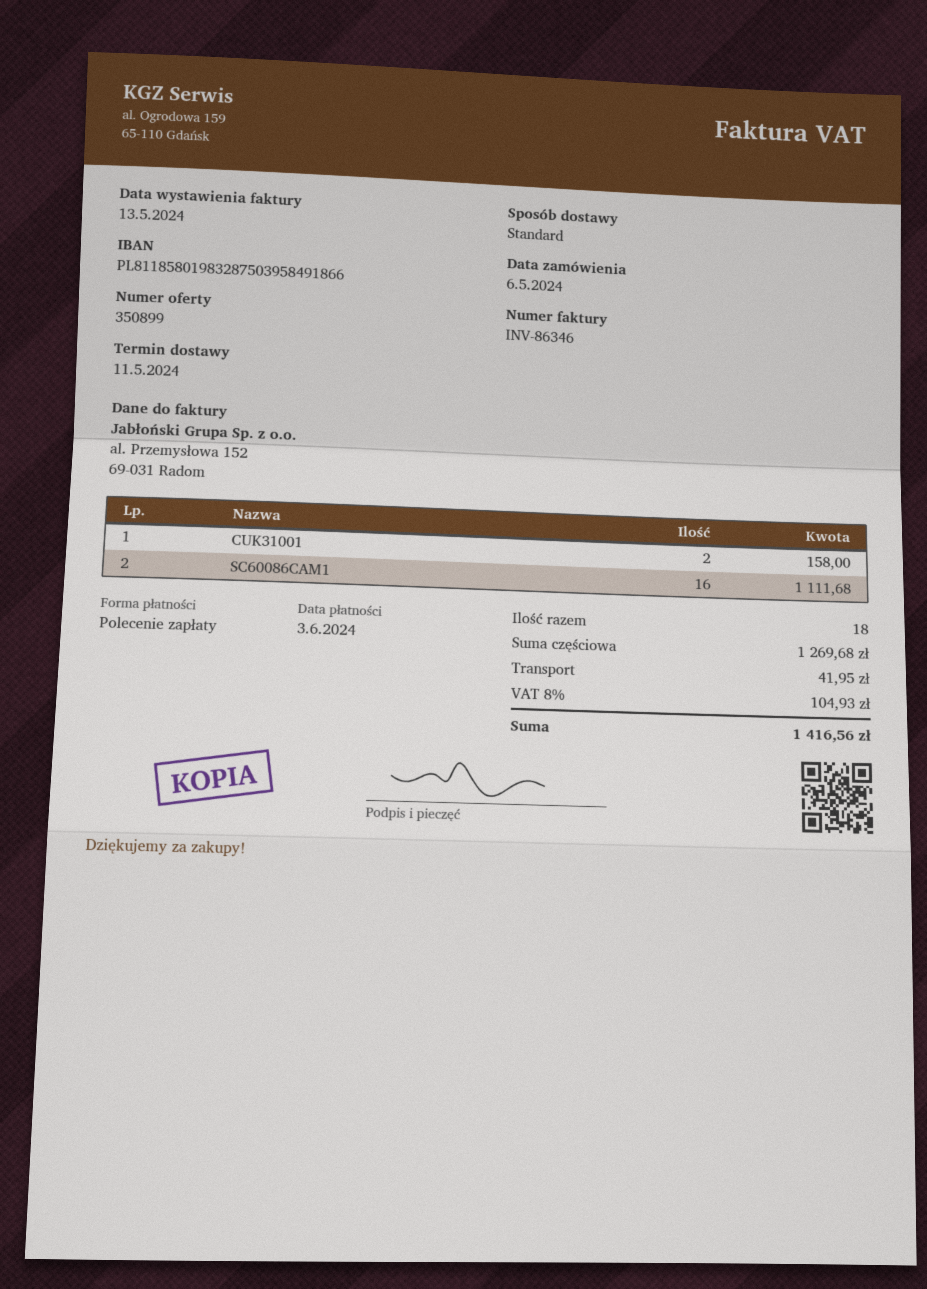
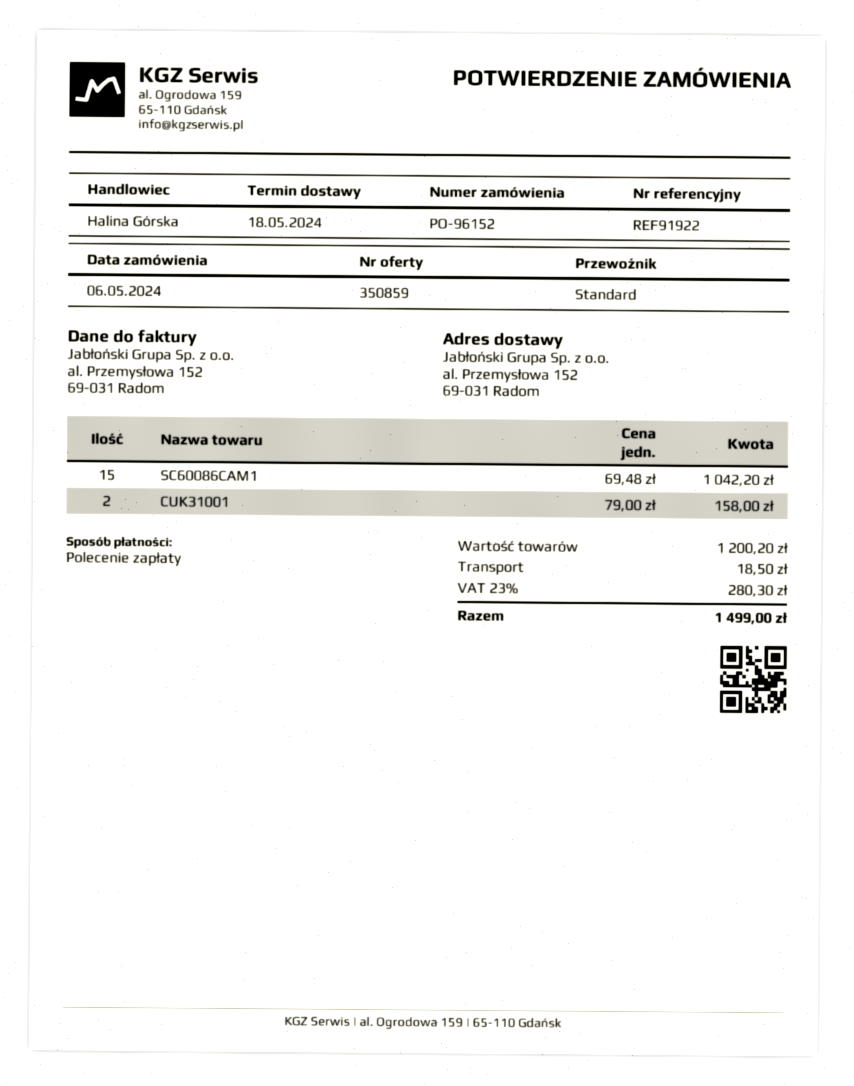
quote number: 350899 -> 350859
delivery date: 2024-05-11 -> 2024-05-18
SC60086CAM1: 16 for 1111.68 -> 15 for 1042.20
subtotal: 1269.68 -> 1200.20
shipping: 41.95 -> 18.50
tax: 8% = 104.93 -> 23% = 280.30
total: 1416.56 -> 1499.00

